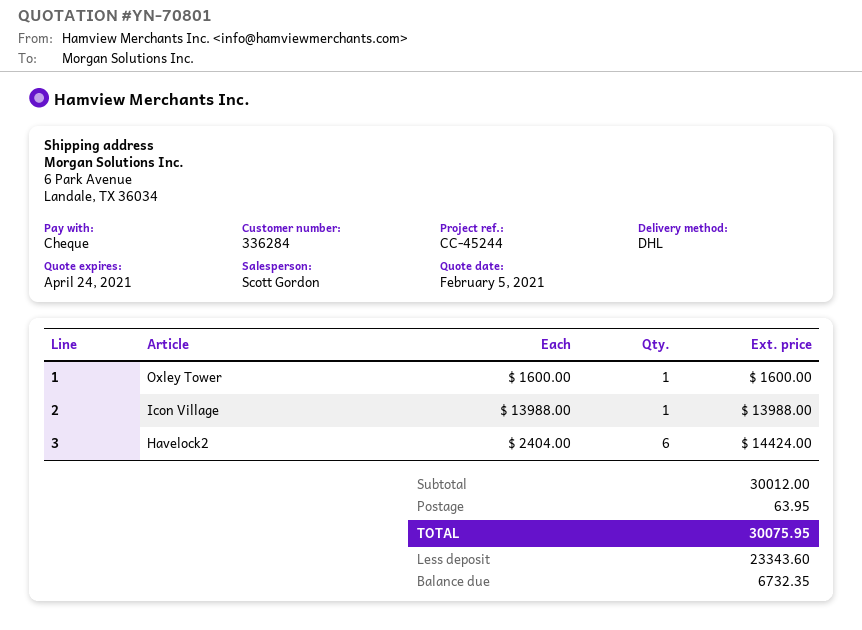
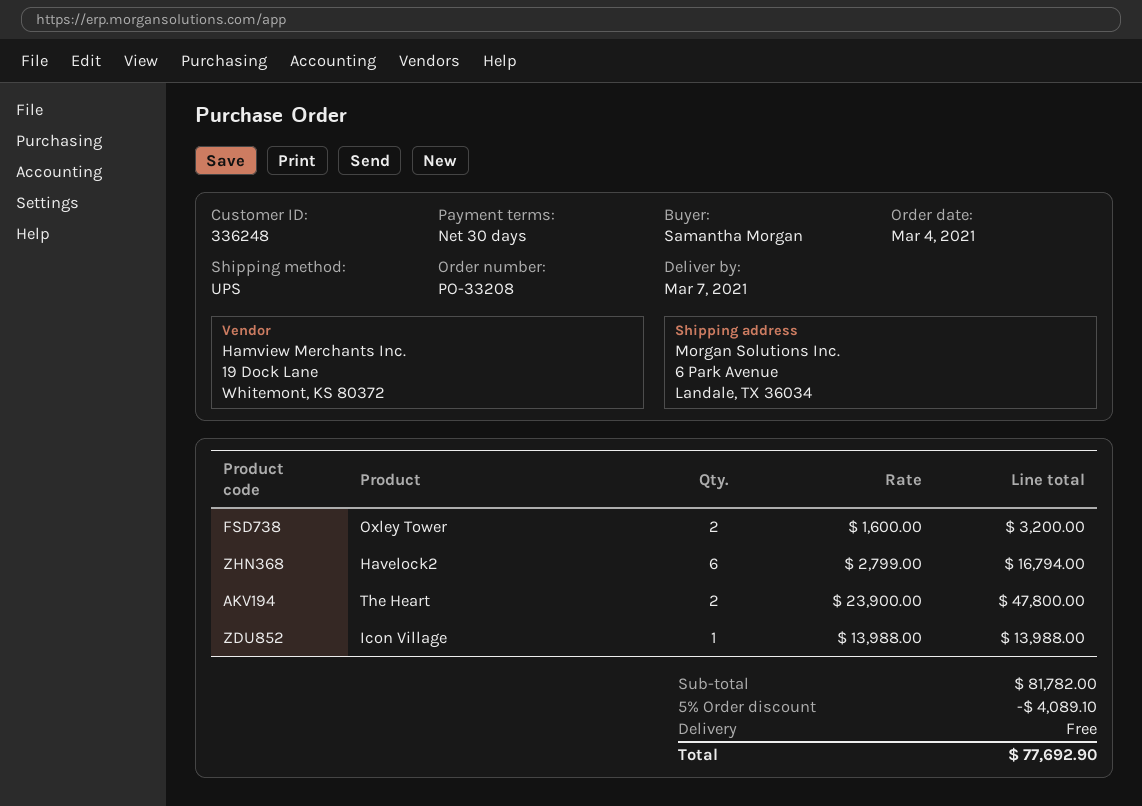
customer number: 336284 -> 336248
shipping method: DHL -> UPS
Oxley Tower: 1 x 1600.00 = 1600.00 -> 2 x 1600.00 = 3200.00
Havelock2: 6 x 2404.00 = 14424.00 -> 6 x 2799.00 = 16794.00
The Heart: none -> 2 x 23900.00 = 47800.00
subtotal: 30012.00 -> 81782.00
discount: none -> 5% = 4089.10
shipping: 63.95 -> 0.00
total: 30075.95 -> 77692.90

